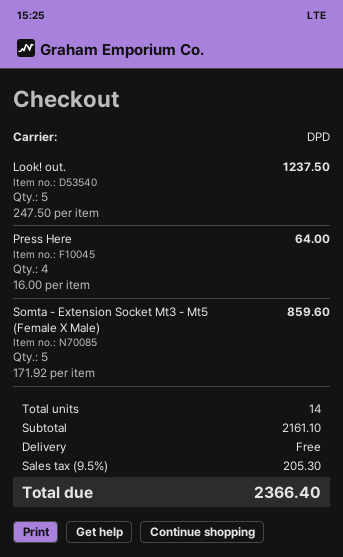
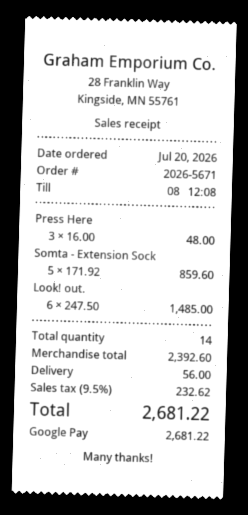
Look! out.: 5 x 247.50 = 1237.50 -> 6 x 247.50 = 1485.00
Press Here: 4 x 16.00 = 64.00 -> 3 x 16.00 = 48.00
subtotal: 2161.10 -> 2392.60
shipping: 0.00 -> 56.00
tax: 9.5% = 205.30 -> 9.5% = 232.62
total: 2366.40 -> 2681.22

